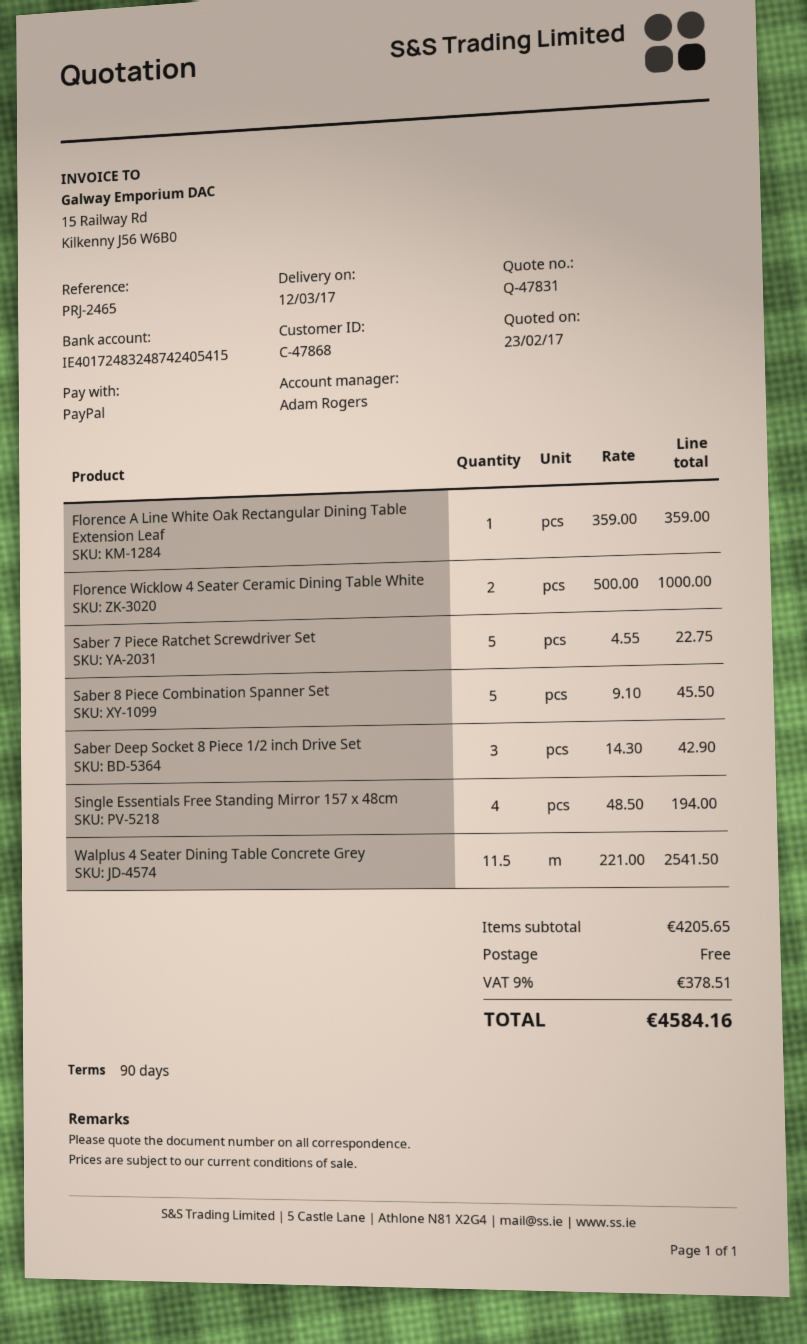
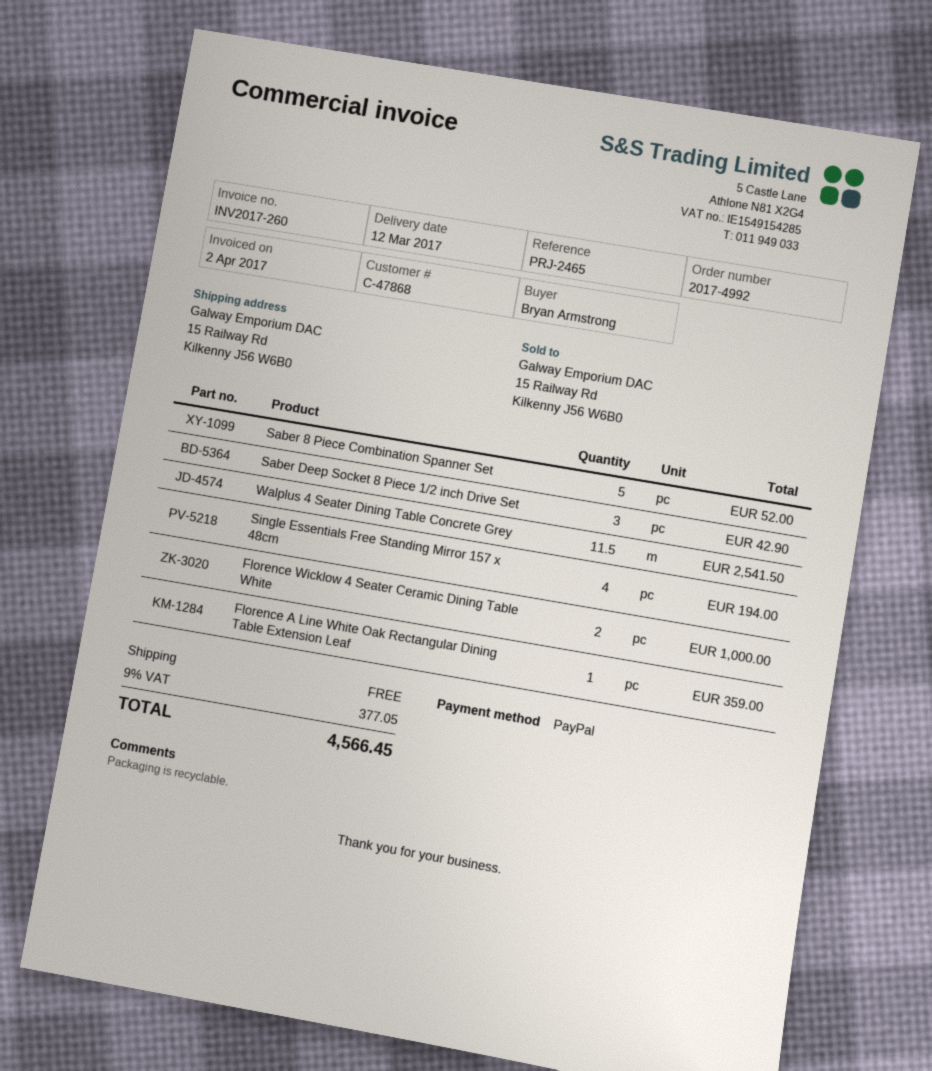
Saber 7 Piece Ratchet Screwdriver Set: 5 for 22.75 -> none
Saber 8 Piece Combination Spanner Set: 5 for 45.50 -> 5 for 52.00
tax: 9% = 378.51 -> 9% = 377.05
total: 4584.16 -> 4566.45

